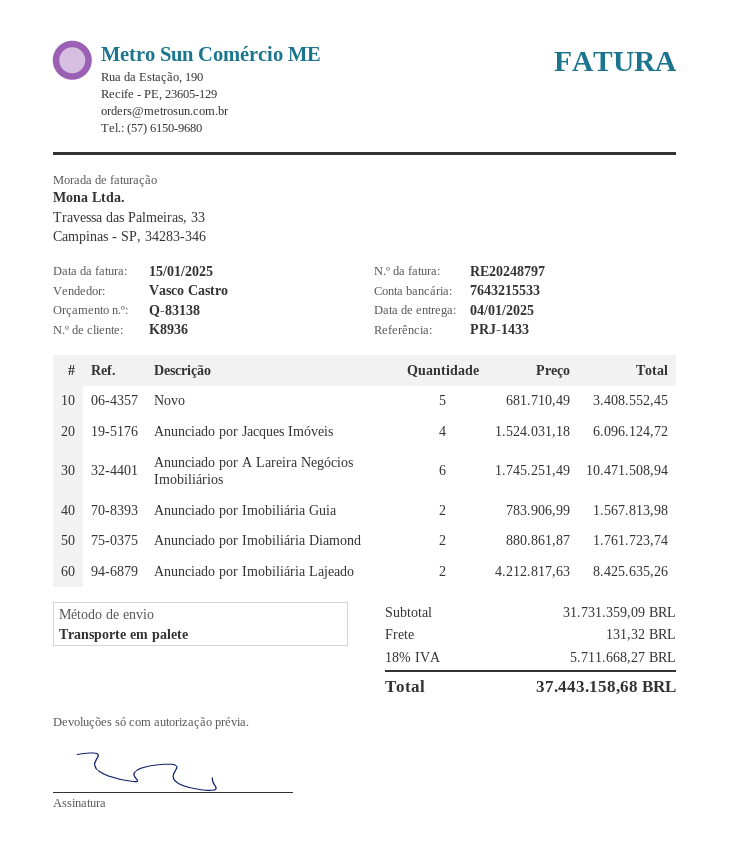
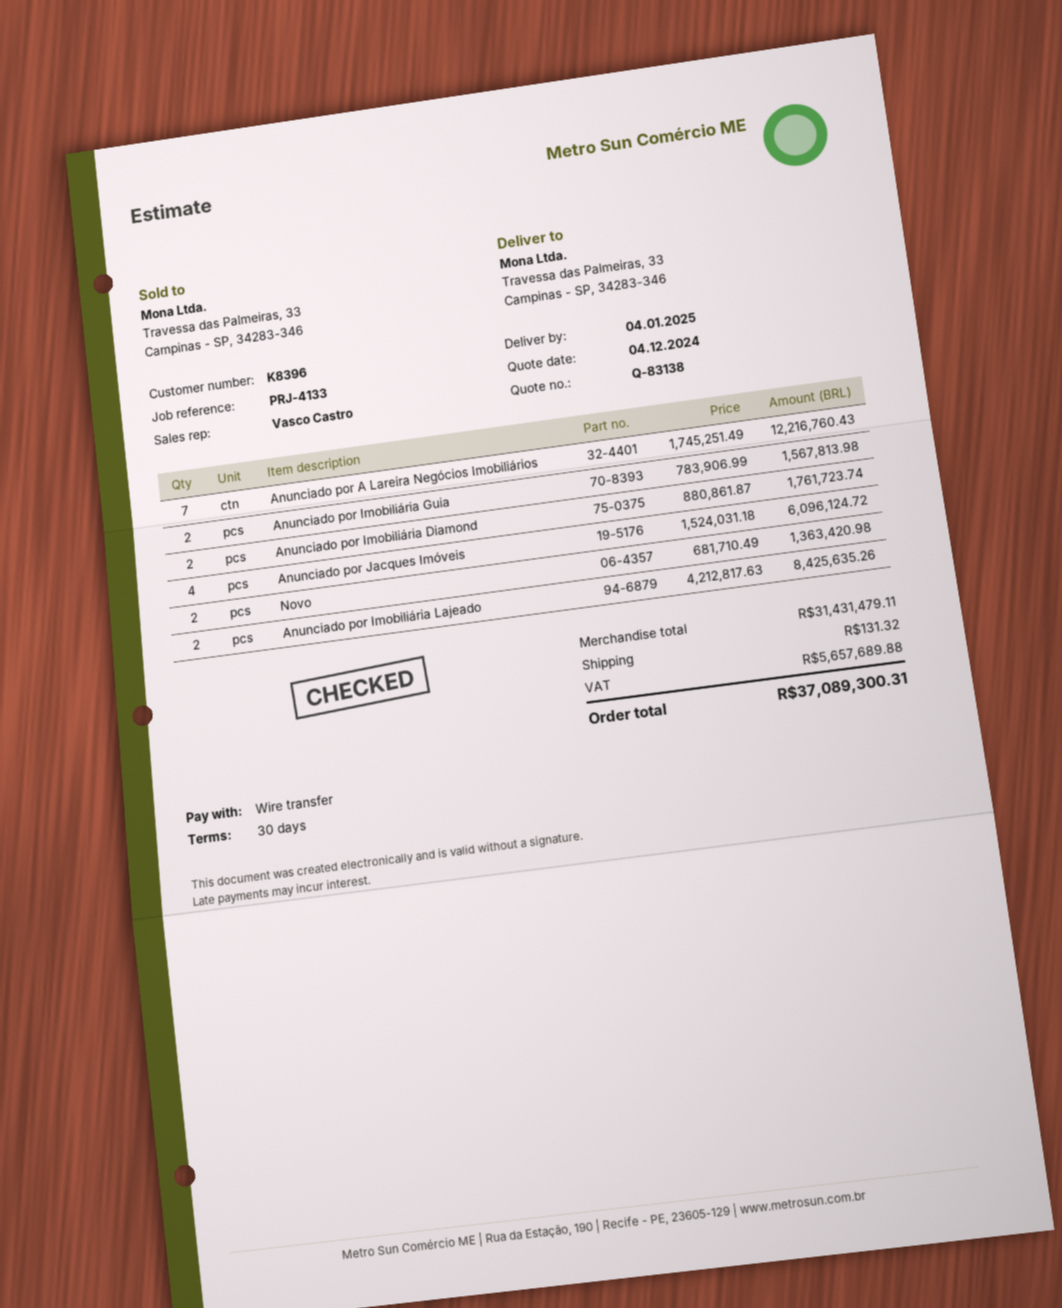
customer number: K8936 -> K8396
reference: PRJ-1433 -> PRJ-4133
Novo: 5 x 681710.49 = 3408552.45 -> 2 x 681710.49 = 1363420.98
Anunciado por A Lareira Negócios Imobiliários: 6 x 1745251.49 = 10471508.94 -> 7 x 1745251.49 = 12216760.43
subtotal: 31731359.09 -> 31431479.11
tax: 5711668.27 -> 5657689.88
total: 37443158.68 -> 37089300.31

